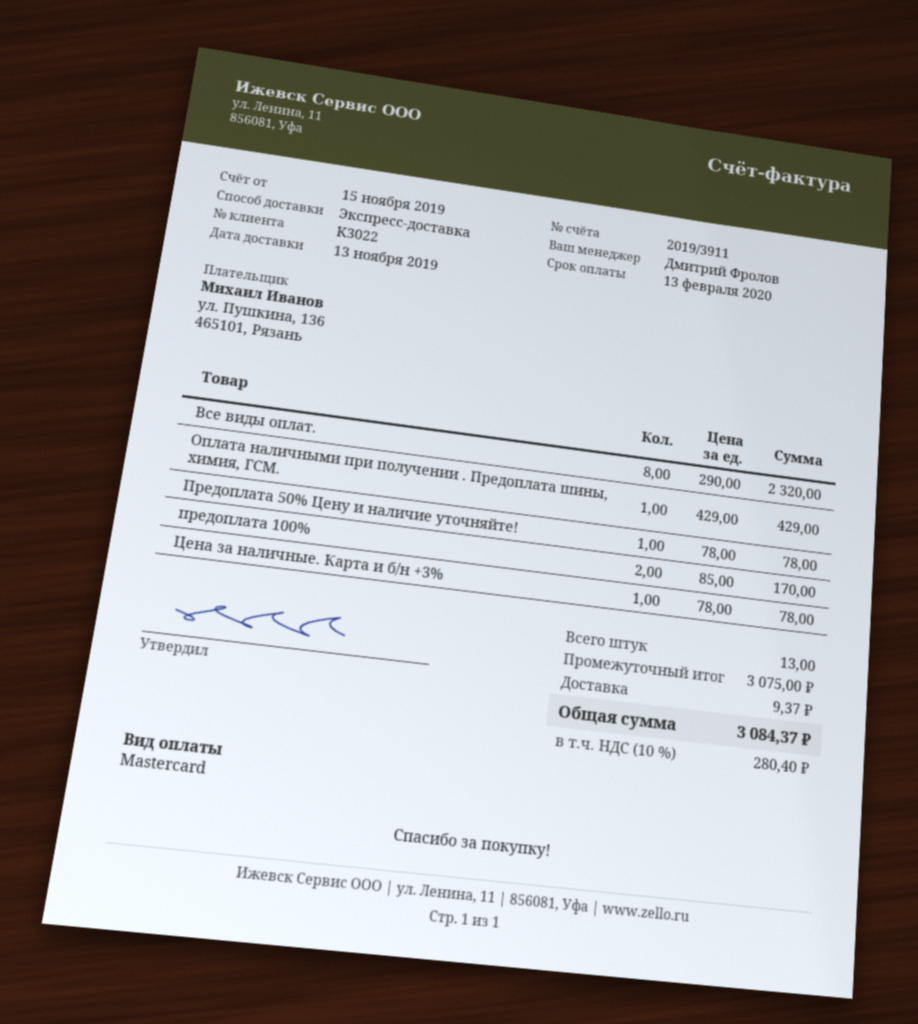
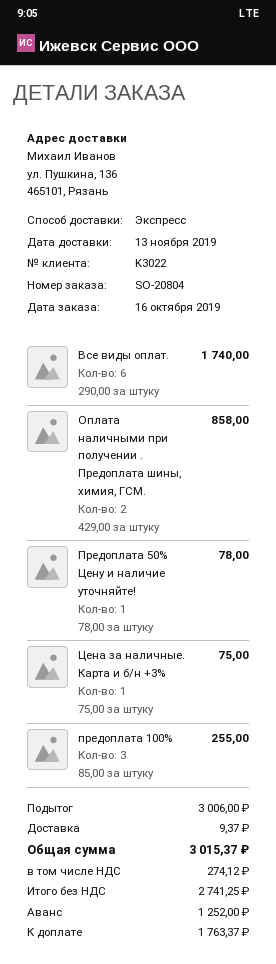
Все виды оплат.: 8 x 290.00 = 2320.00 -> 6 x 290.00 = 1740.00
Оплата наличными при получении . Предоплата шины, химия, ГСМ.: 1 x 429.00 = 429.00 -> 2 x 429.00 = 858.00
предоплата 100%: 2 x 85.00 = 170.00 -> 3 x 85.00 = 255.00
Цена за наличные. Карта и б/н +3%: 1 x 78.00 = 78.00 -> 1 x 75.00 = 75.00
subtotal: 3075.00 -> 3006.00
tax: 280.40 -> 274.12
total: 3084.37 -> 3015.37

